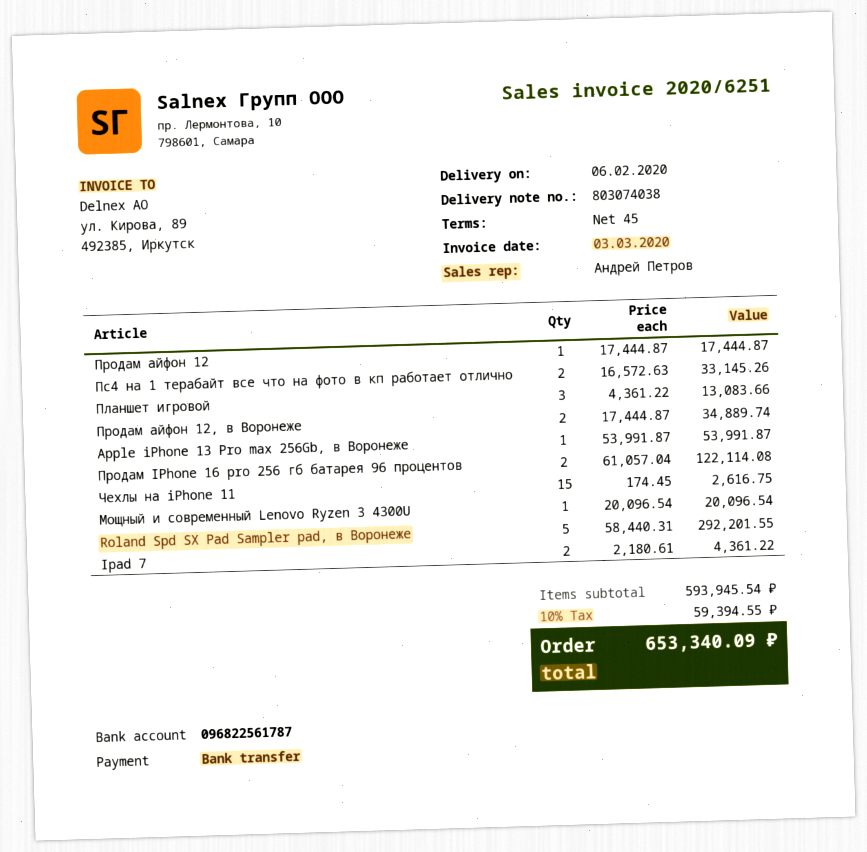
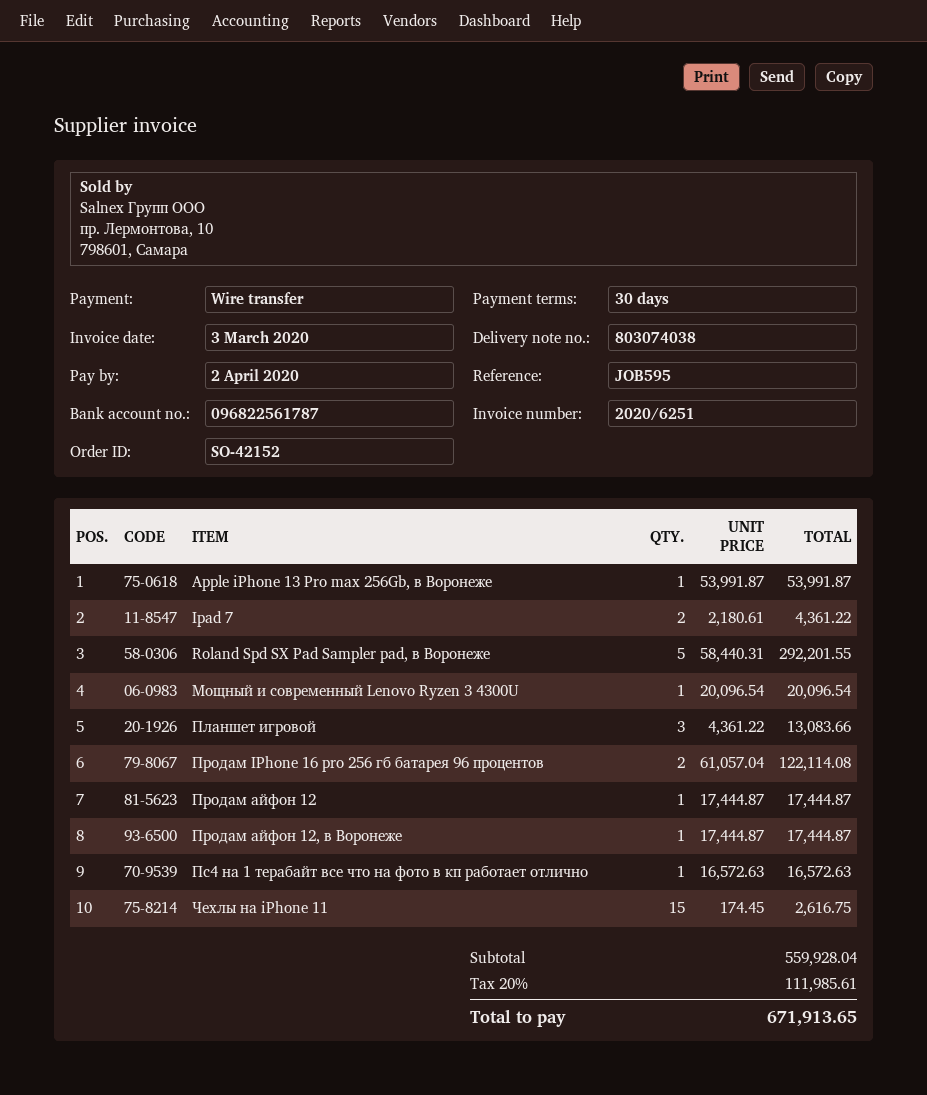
payment terms: 45 days -> 30 days
Пс4 на 1 терабайт все что на фото в кп работает отлично: 2 x 16572.63 = 33145.26 -> 1 x 16572.63 = 16572.63
Продам айфон 12, в Воронеже: 2 x 17444.87 = 34889.74 -> 1 x 17444.87 = 17444.87
subtotal: 593945.54 -> 559928.04
tax: 10% = 59394.55 -> 20% = 111985.61
total: 653340.09 -> 671913.65

